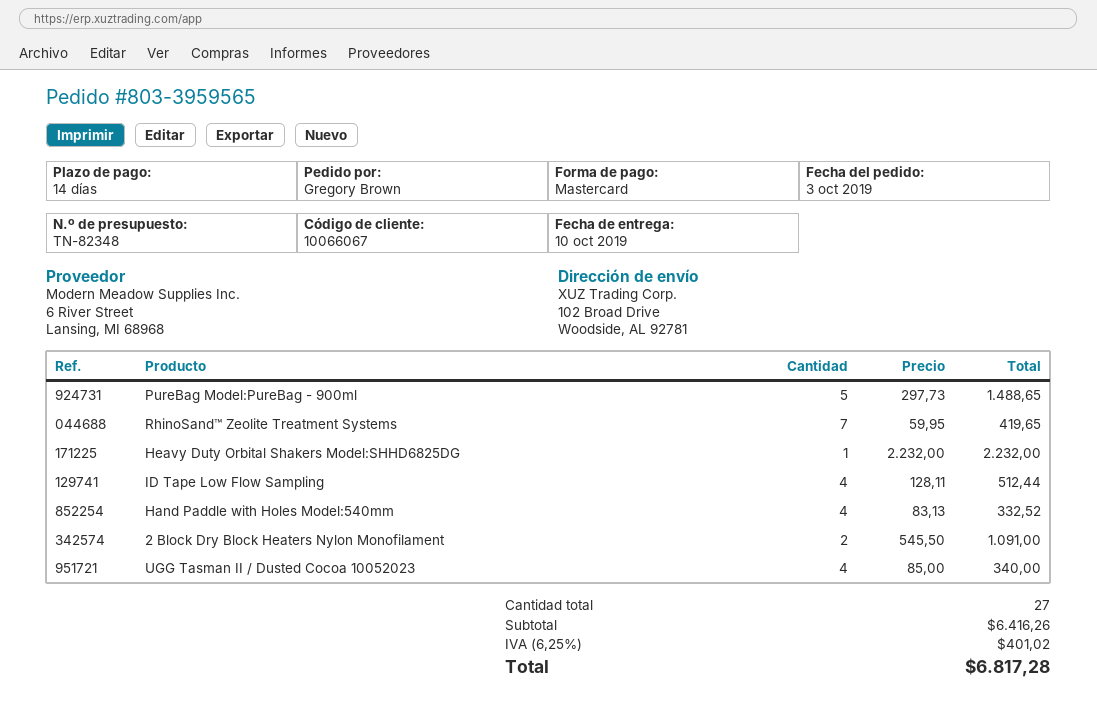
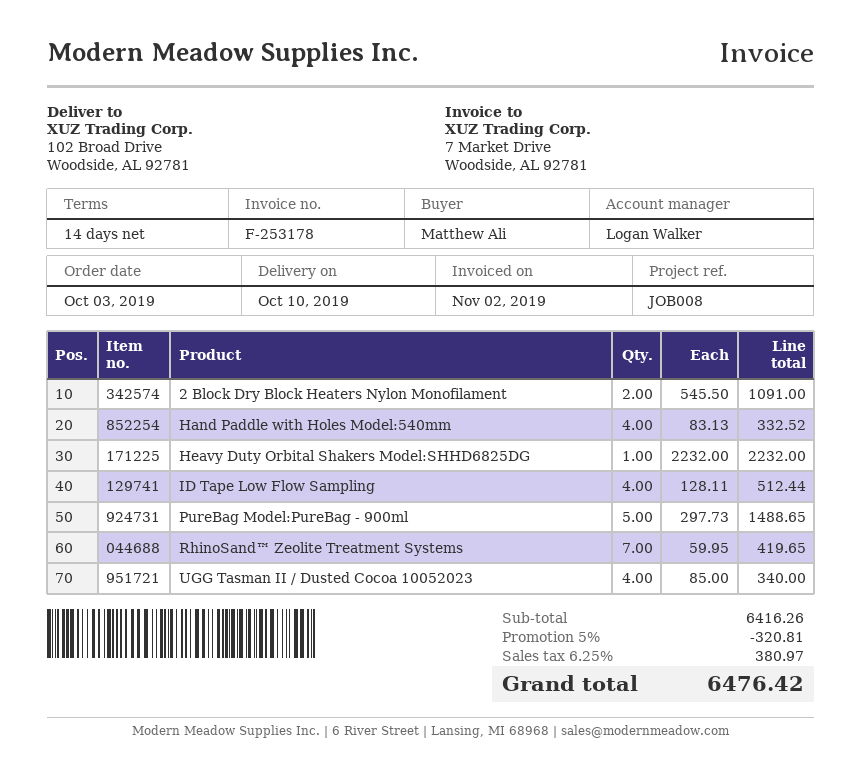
ordered by: Gregory Brown -> Matthew Ali
discount: none -> 5% = 320.81
tax: 6.25% = 401.02 -> 6.25% = 380.97
total: 6817.28 -> 6476.42

